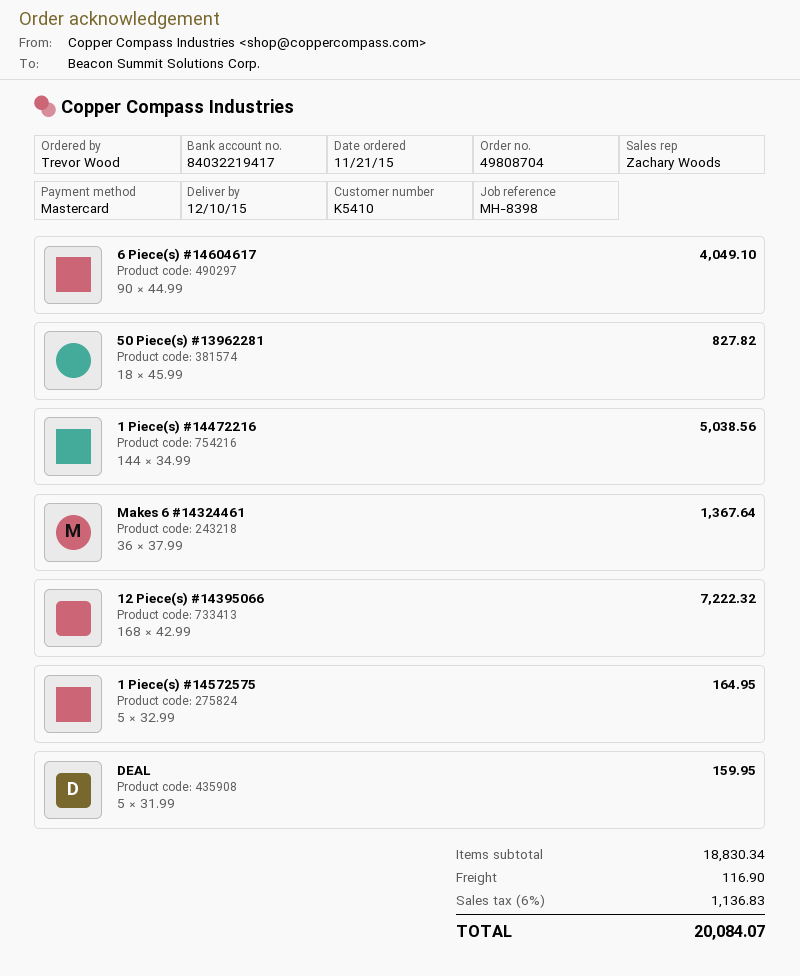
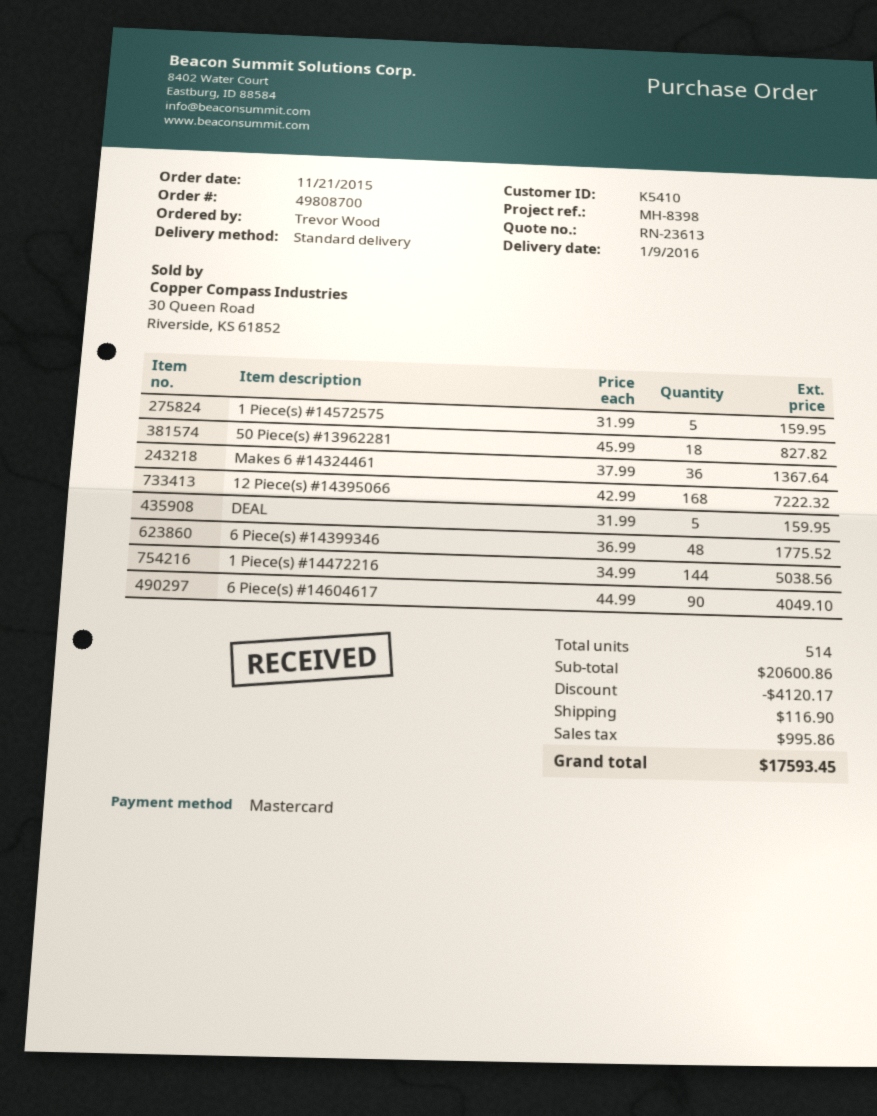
order number: 49808704 -> 49808700
delivery date: 2015-12-10 -> 2016-01-09
1 Piece(s) #14572575: 5 x 32.99 = 164.95 -> 5 x 31.99 = 159.95
6 Piece(s) #14399346: none -> 48 x 36.99 = 1775.52
subtotal: 18830.34 -> 20600.86
discount: none -> 4120.17
tax: 1136.83 -> 995.86
total: 20084.07 -> 17593.45

